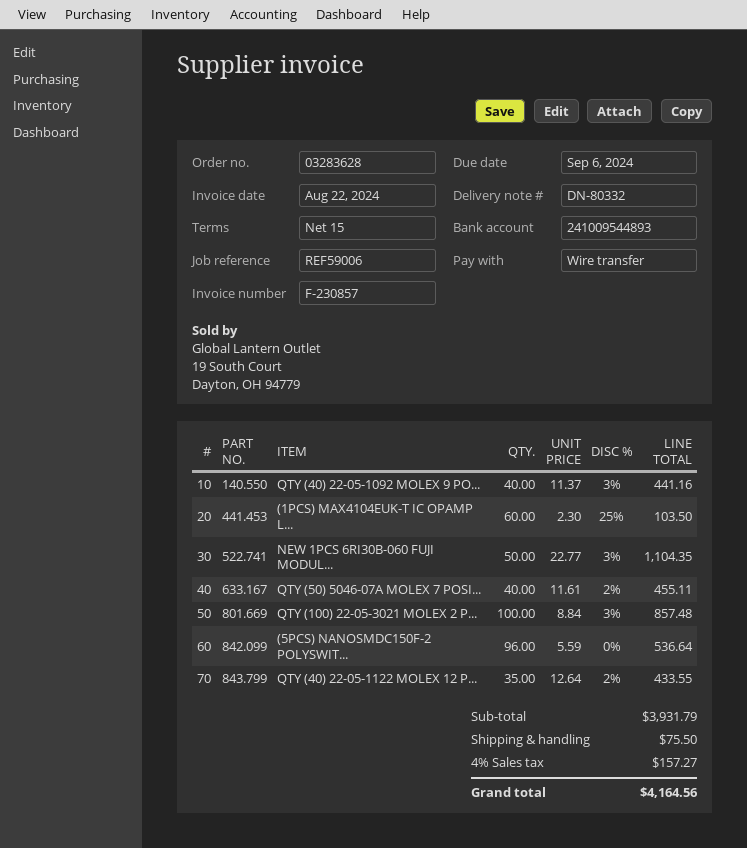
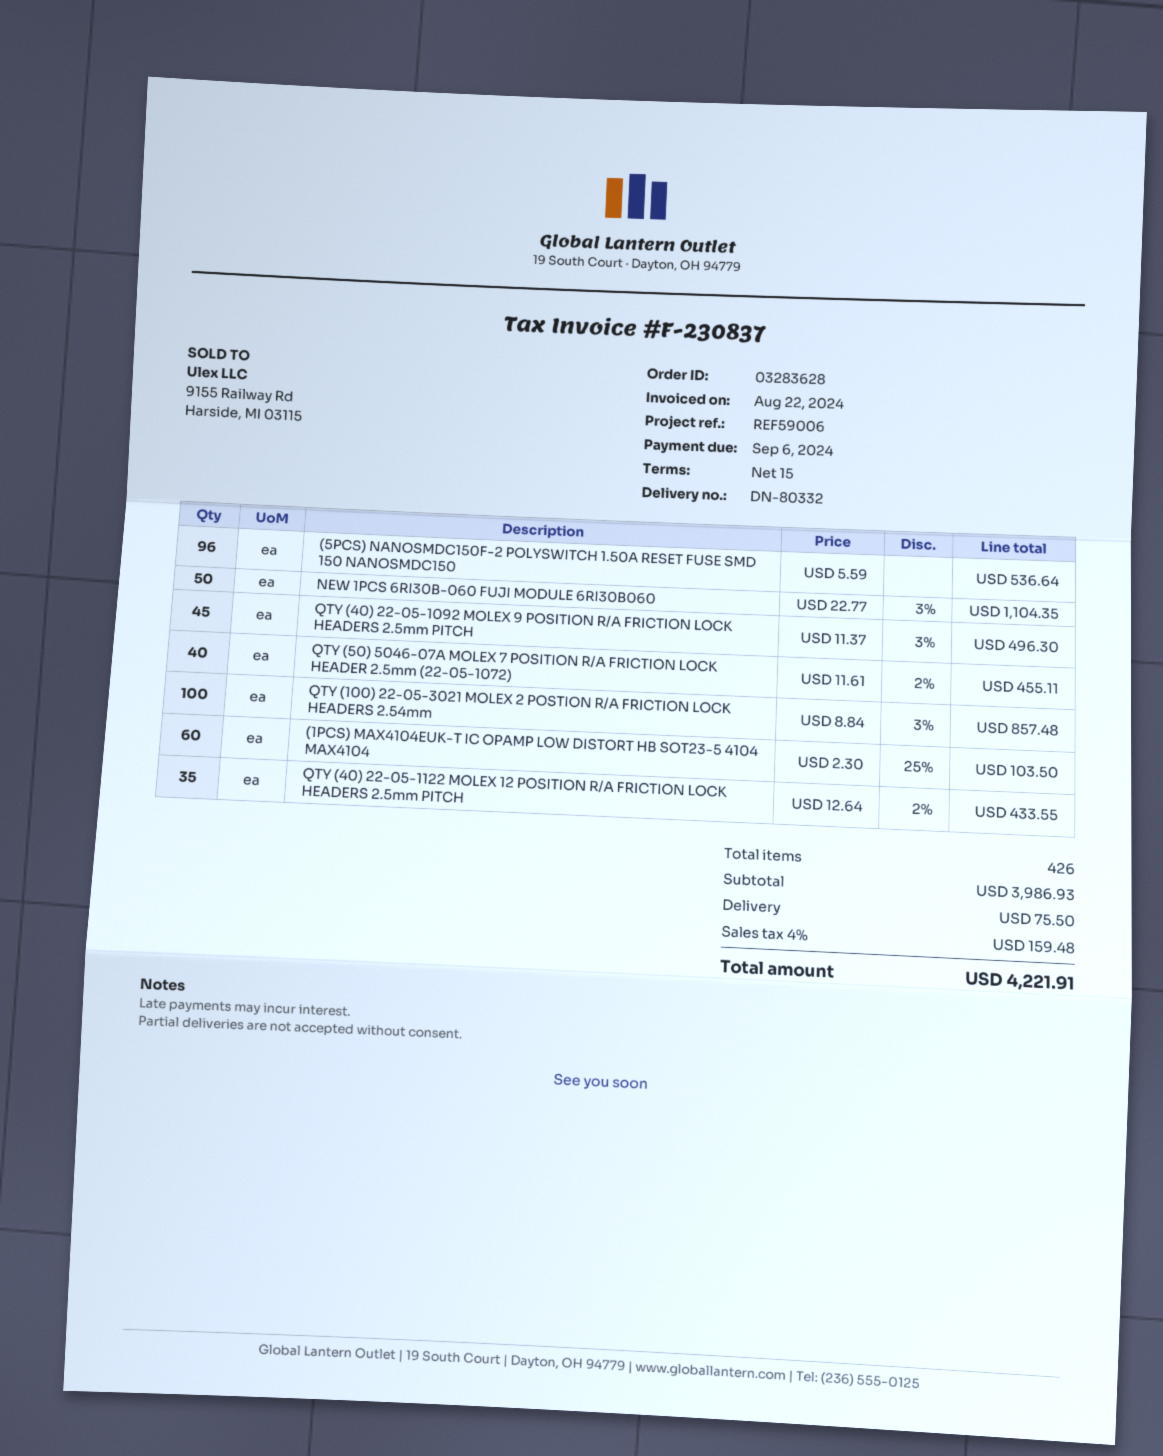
invoice number: F-230857 -> F-230837
QTY (40) 22-05-1092 MOLEX 9 PO...: 40 x 11.37 - 3% = 441.16 -> 45 x 11.37 - 3% = 496.30
subtotal: 3931.79 -> 3986.93
tax: 4% = 157.27 -> 4% = 159.48
total: 4164.56 -> 4221.91

